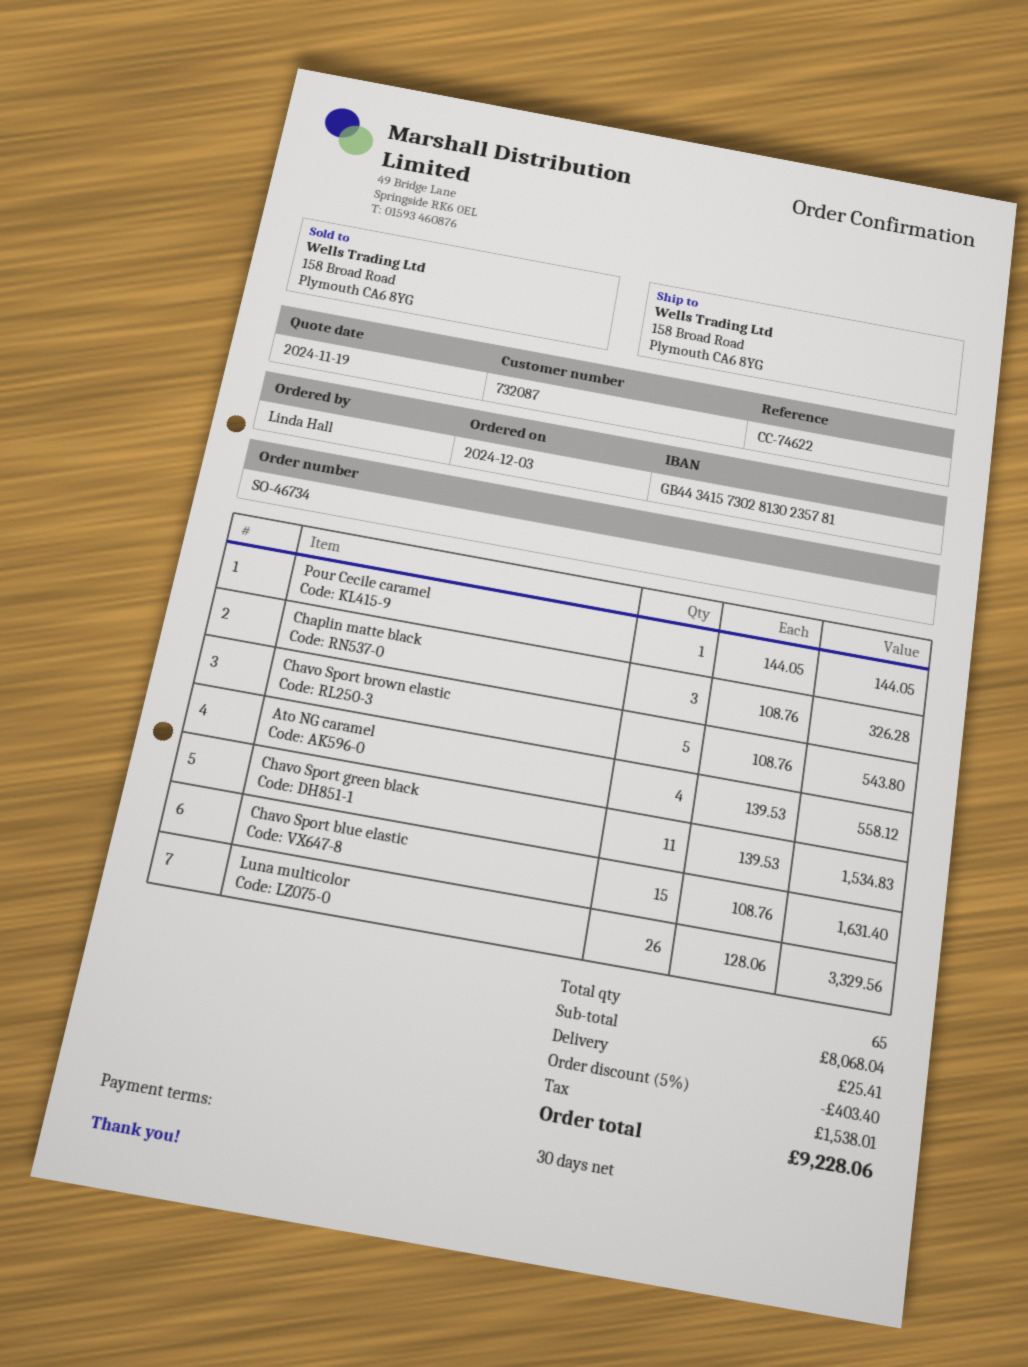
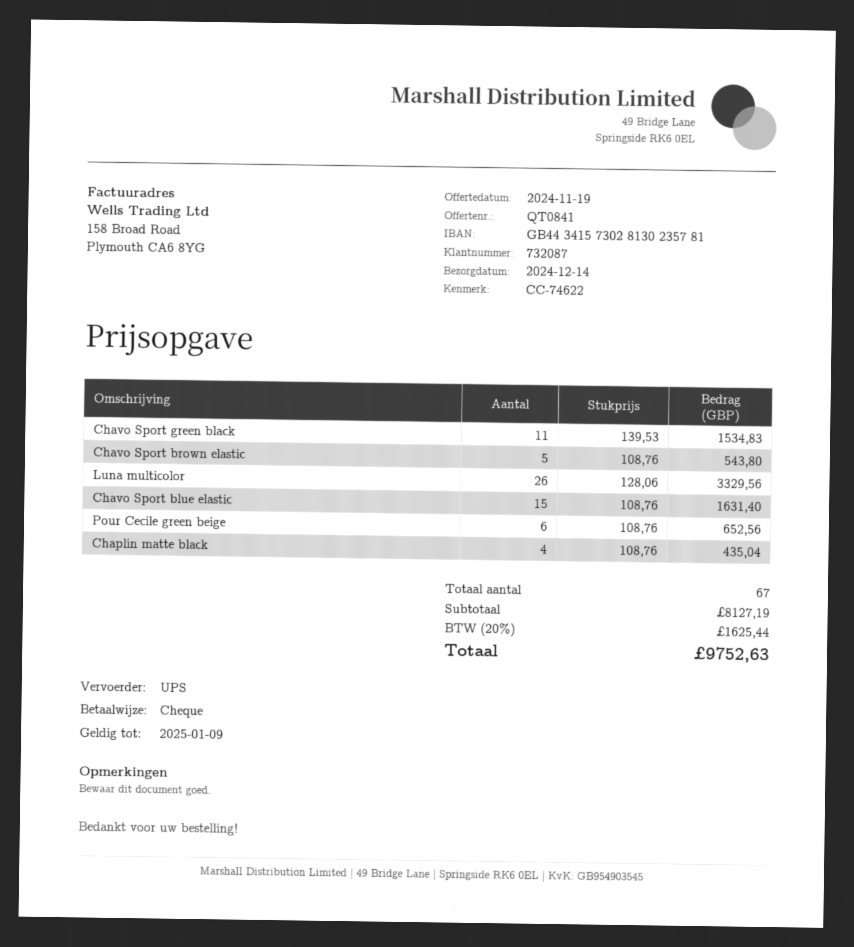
Pour Cecile caramel: 1 x 144.05 = 144.05 -> none
Chaplin matte black: 3 x 108.76 = 326.28 -> 4 x 108.76 = 435.04
Ato NG caramel: 4 x 139.53 = 558.12 -> none
Pour Cecile green beige: none -> 6 x 108.76 = 652.56
total quantity: 65 -> 67
subtotal: 8068.04 -> 8127.19
discount: 5% = 403.40 -> none
shipping: 25.41 -> none
tax: 1538.01 -> 1625.44
total: 9228.06 -> 9752.63

